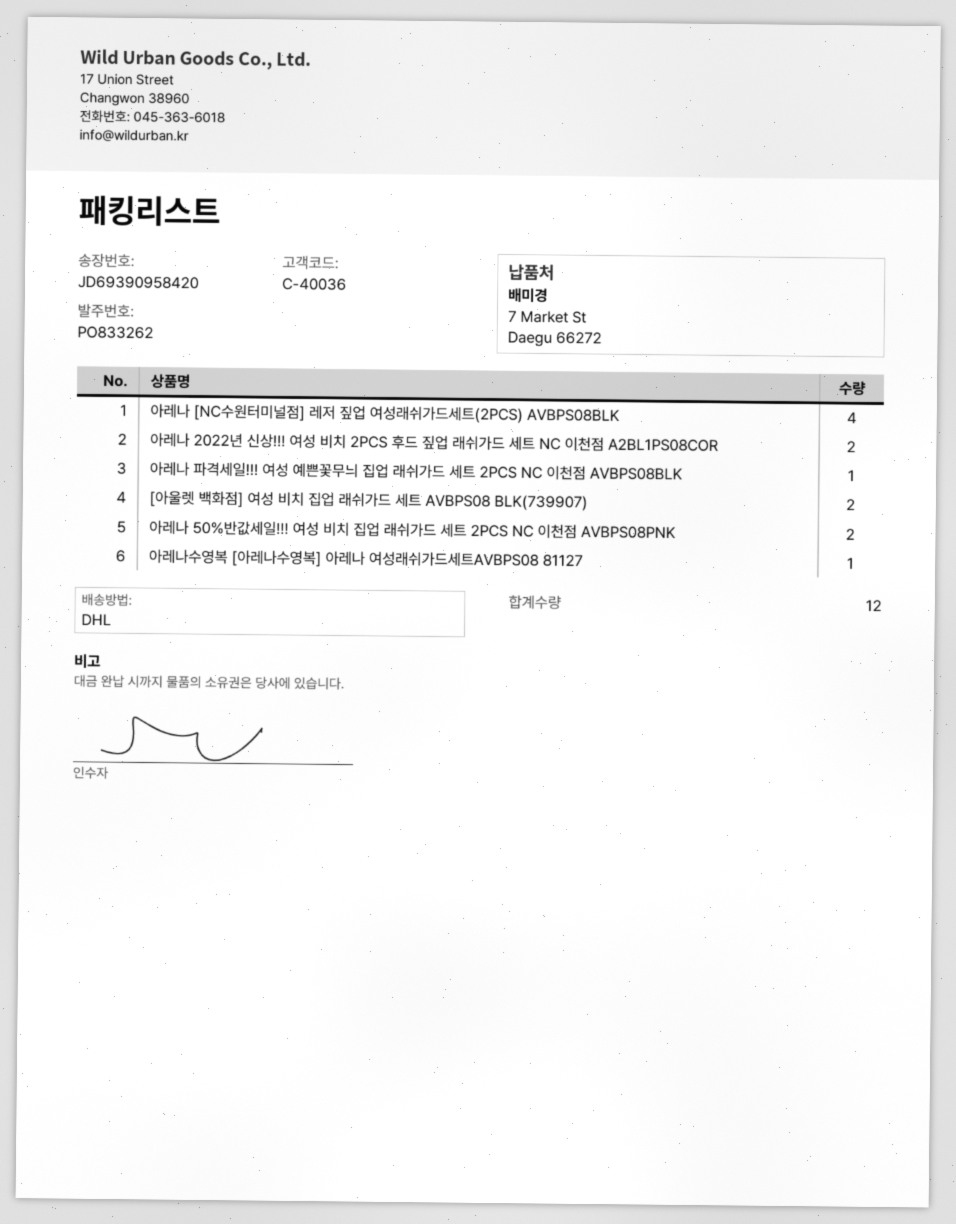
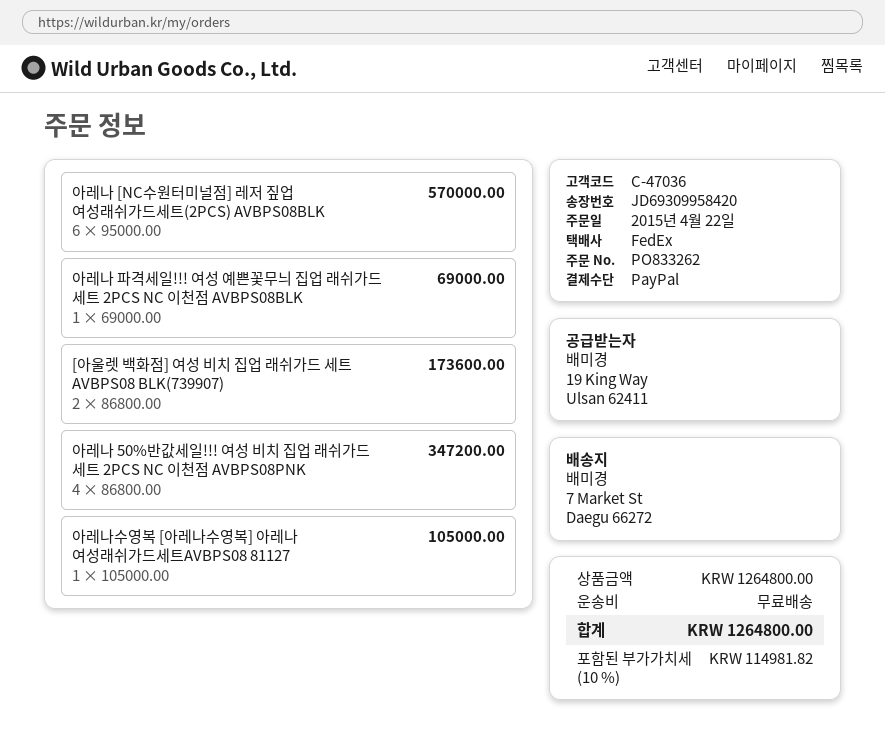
customer number: C-40036 -> C-47036
shipping method: DHL -> FedEx
tracking number: JD69390958420 -> JD69309958420
아레나 [NC수원터미널점] 레저 짚업 여성래쉬가드세트(2PCS) AVBPS08BLK: 4 -> 6
아레나 2022년 신상!!! 여성 비치 2PCS 후드 짚업 래쉬가드 세트 NC 이천점 A2BL1PS08COR: 2 -> none
아레나 50%반값세일!!! 여성 비치 집업 래쉬가드 세트 2PCS NC 이천점 AVBPS08PNK: 2 -> 4

